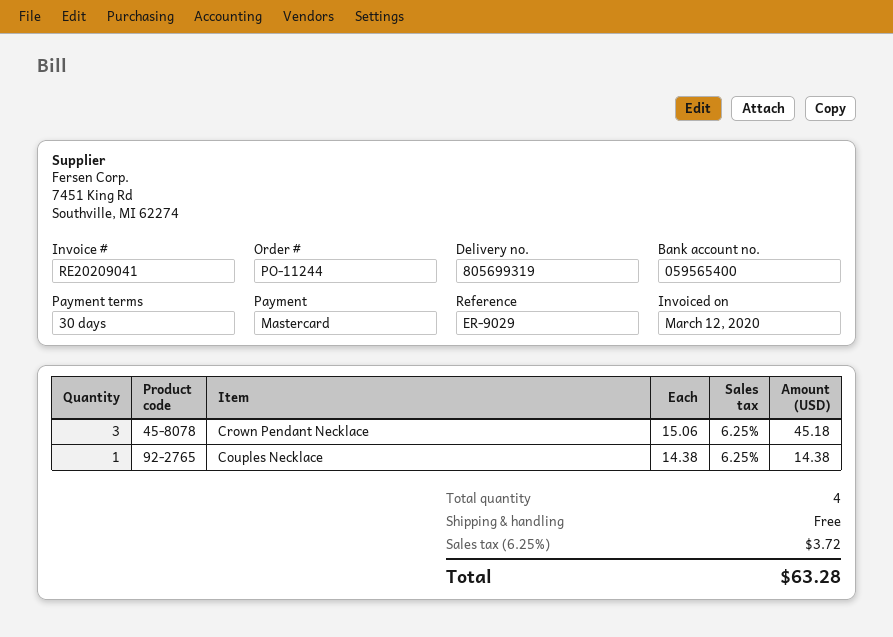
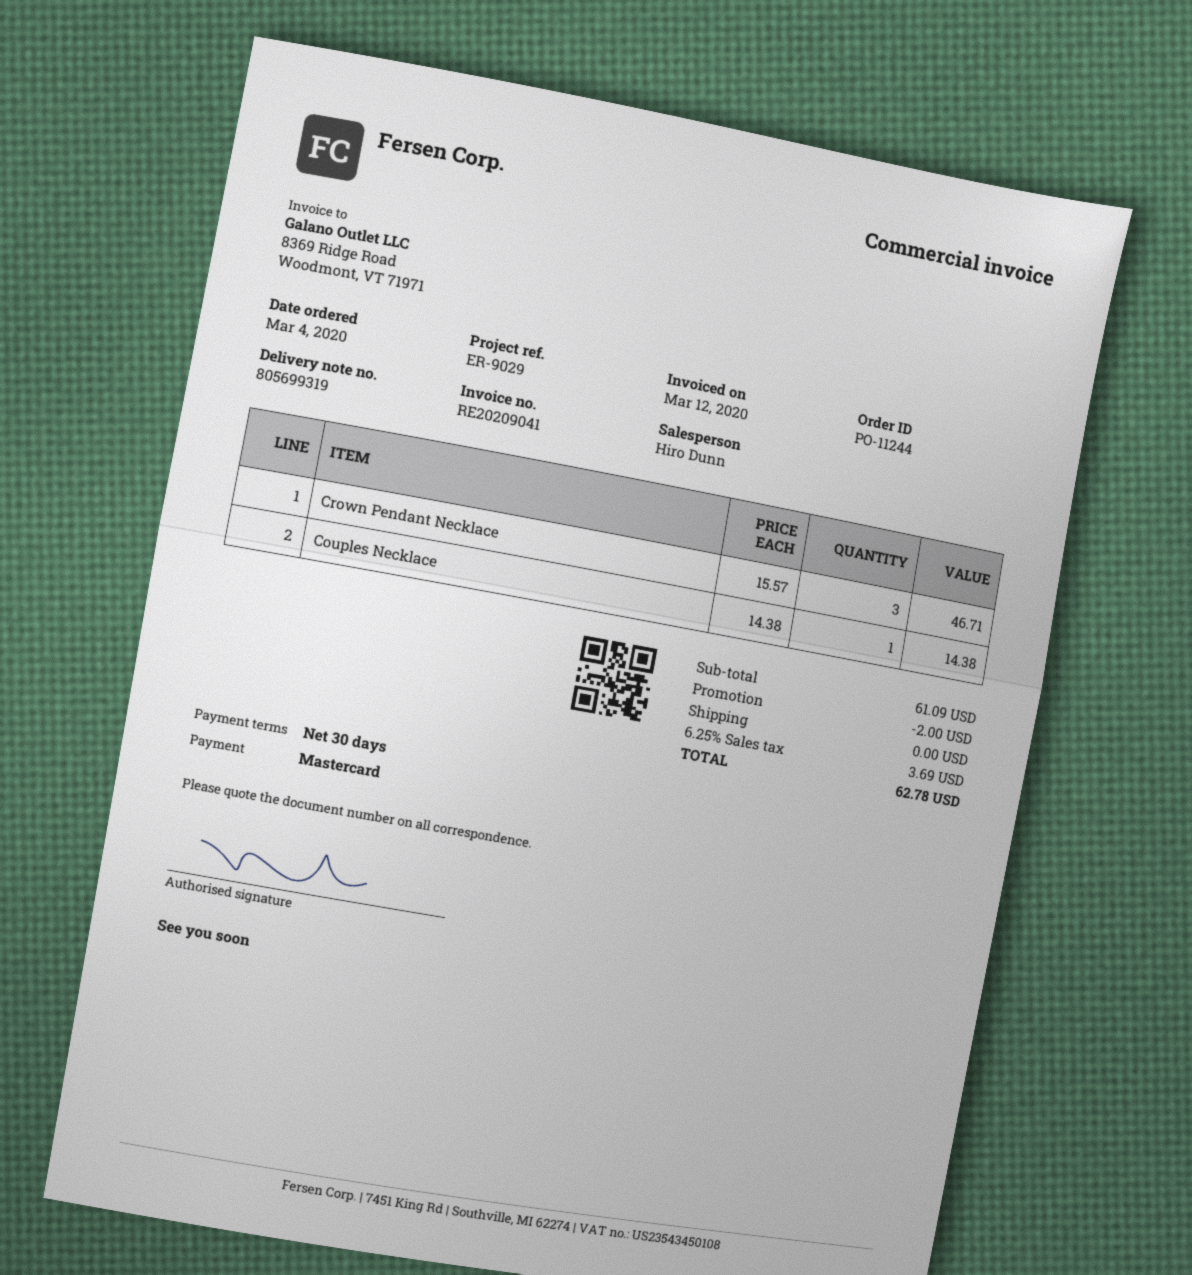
Crown Pendant Necklace: 3 x 15.06 = 45.18 -> 3 x 15.57 = 46.71
discount: none -> 2.00
tax: 6.25% = 3.72 -> 6.25% = 3.69
total: 63.28 -> 62.78

